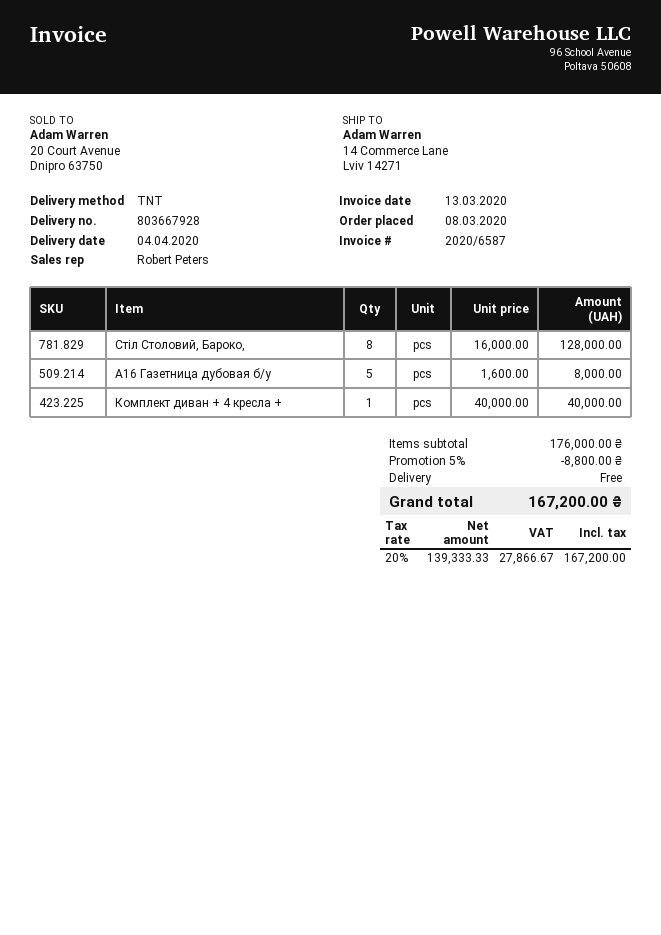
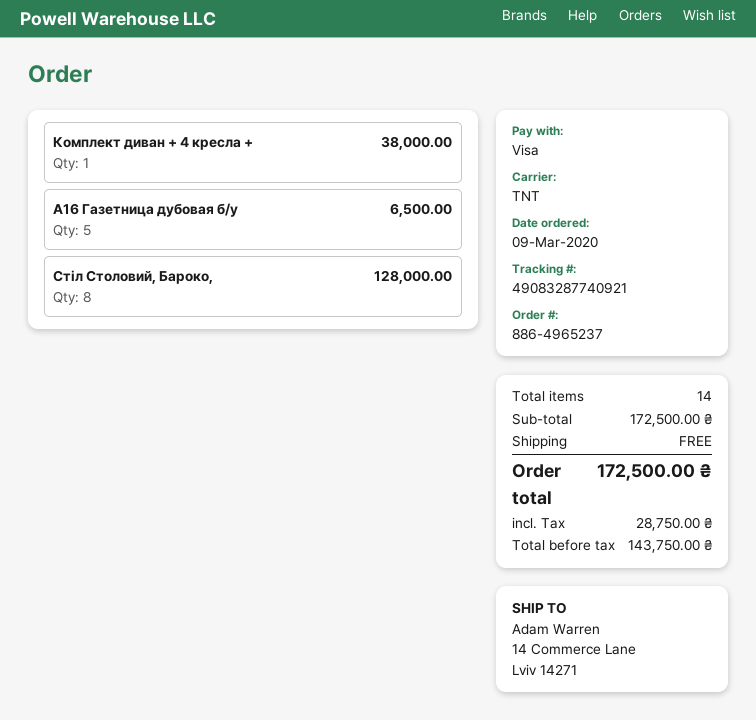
order date: 2020-03-08 -> 2020-03-09
А16 Газетница дубовая б/у: 5 for 8000.00 -> 5 for 6500.00
Комплект диван + 4 кресла +: 1 for 40000.00 -> 1 for 38000.00
subtotal: 176000.00 -> 172500.00
discount: 5% = 8800.00 -> none
net: 139333.33 -> 143750.00
tax: 27866.67 -> 28750.00
total: 167200.00 -> 172500.00

